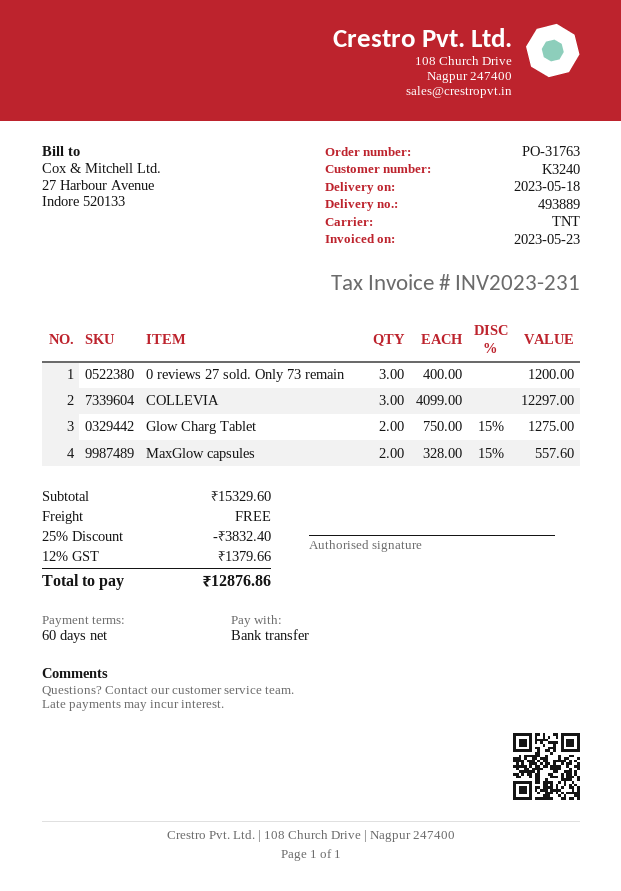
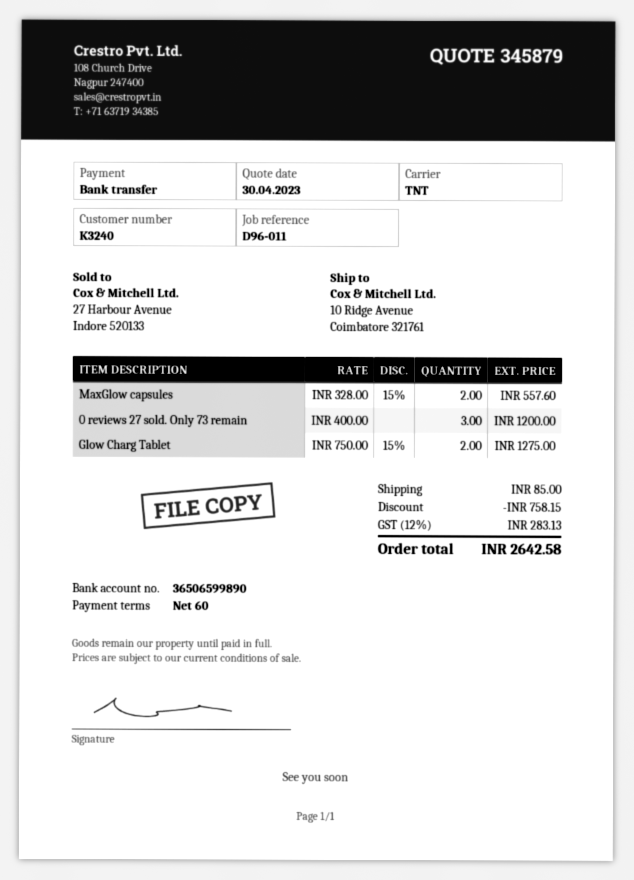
COLLEVIA: 3 x 4099.00 = 12297.00 -> none
discount: 3832.40 -> 758.15
shipping: 0.00 -> 85.00
tax: 12% = 1379.66 -> 12% = 283.13
total: 12876.86 -> 2642.58

